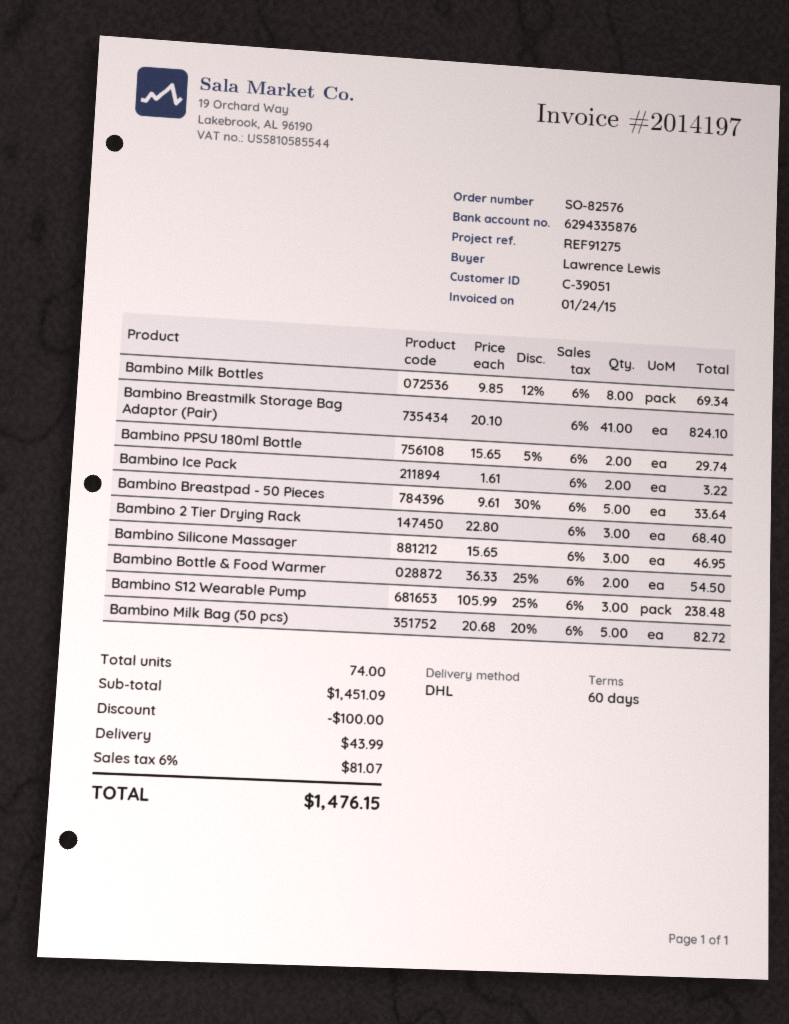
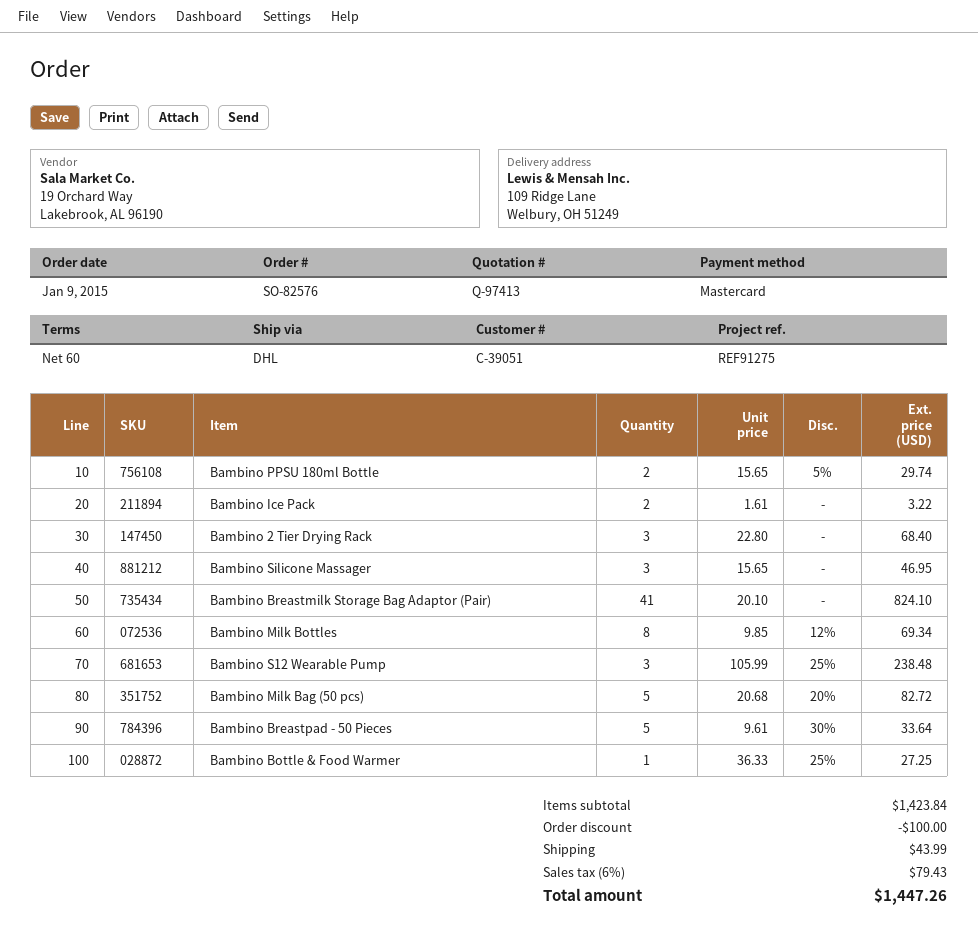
Bambino Bottle & Food Warmer: 2 x 36.33 - 25% = 54.50 -> 1 x 36.33 - 25% = 27.25
subtotal: 1451.09 -> 1423.84
tax: 6% = 81.07 -> 6% = 79.43
total: 1476.15 -> 1447.26

